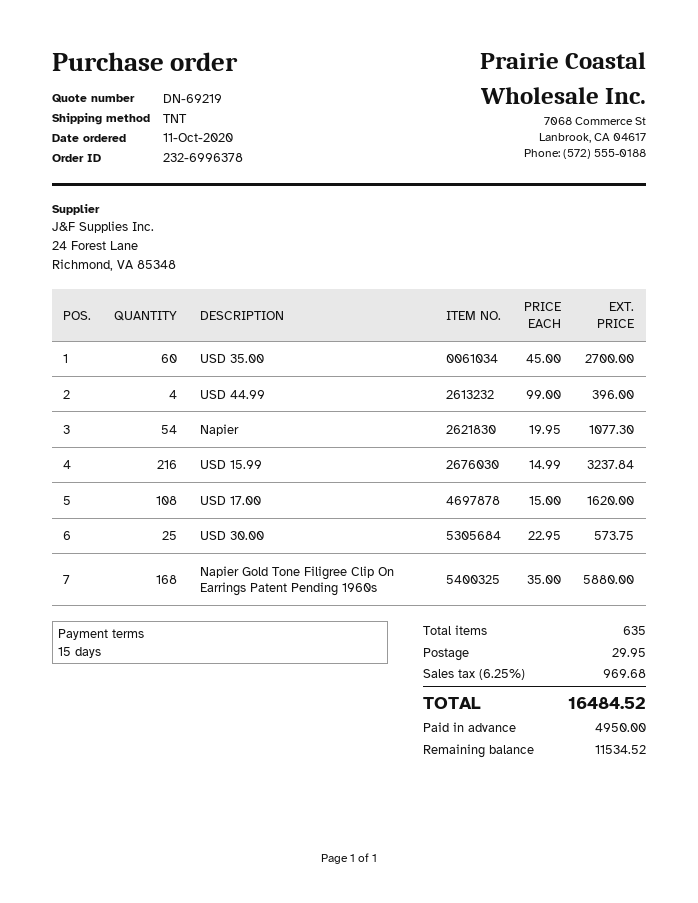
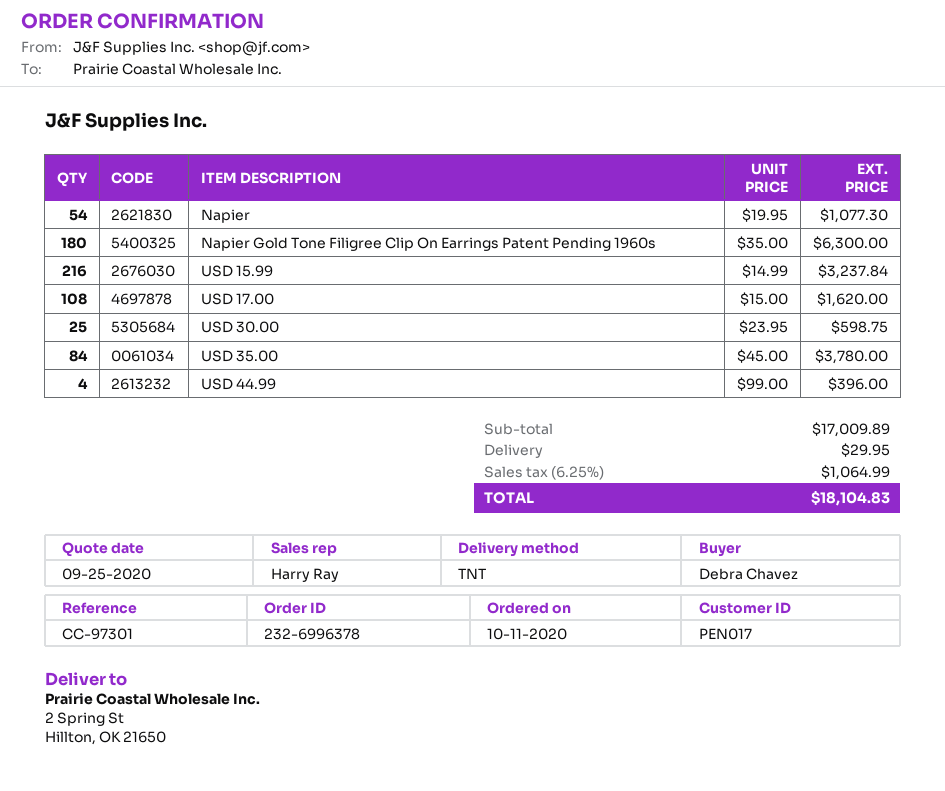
USD 35.00: 60 x 45.00 = 2700.00 -> 84 x 45.00 = 3780.00
USD 30.00: 25 x 22.95 = 573.75 -> 25 x 23.95 = 598.75
Napier Gold Tone Filigree Clip On Earrings Patent Pending 1960s: 168 x 35.00 = 5880.00 -> 180 x 35.00 = 6300.00
tax: 6.25% = 969.68 -> 6.25% = 1064.99
total: 16484.52 -> 18104.83

